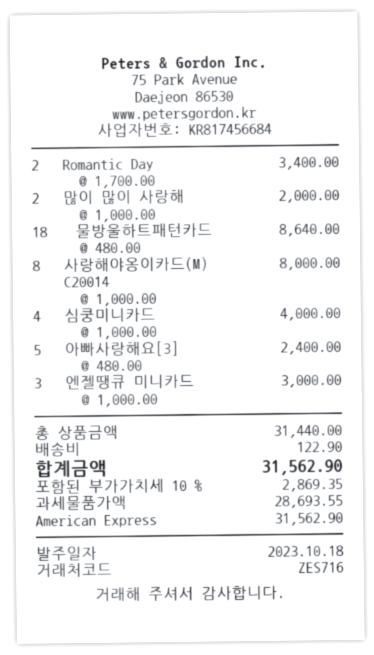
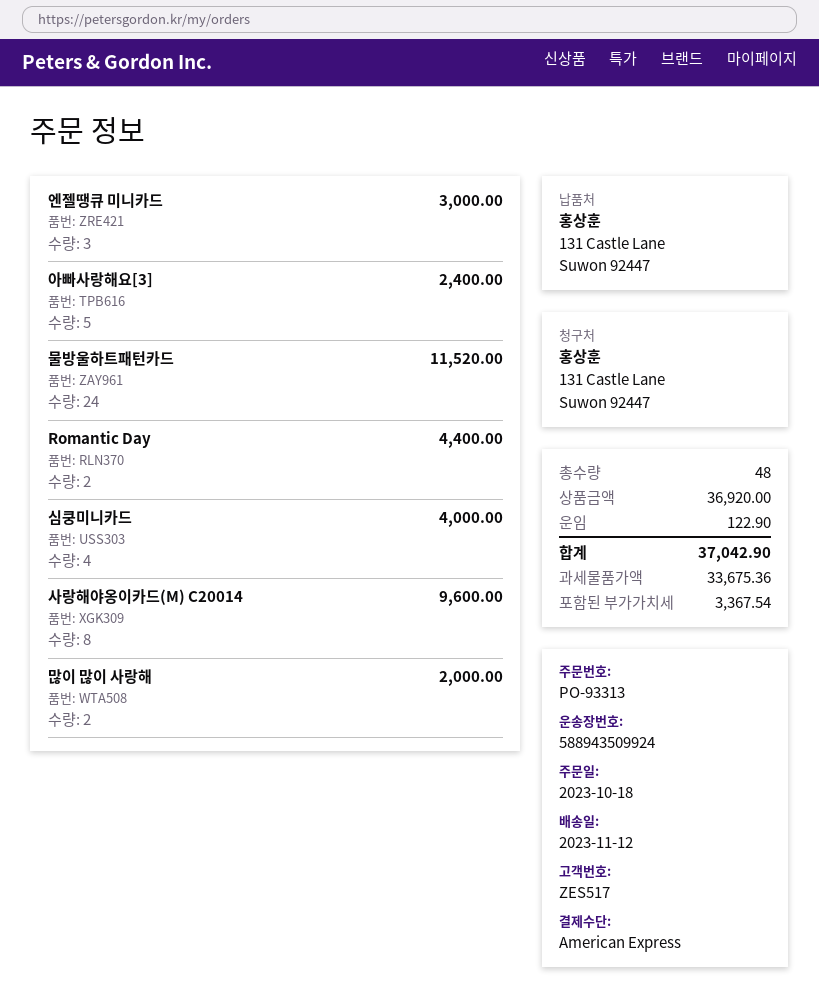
customer number: ZES716 -> ZES517
Romantic Day: 2 for 3400.00 -> 2 for 4400.00
물방울하트패턴카드: 18 for 8640.00 -> 24 for 11520.00
사랑해야옹이카드(M) C20014: 8 for 8000.00 -> 8 for 9600.00
subtotal: 31440.00 -> 36920.00
net: 28693.55 -> 33675.36
tax: 2869.35 -> 3367.54
total: 31562.90 -> 37042.90

